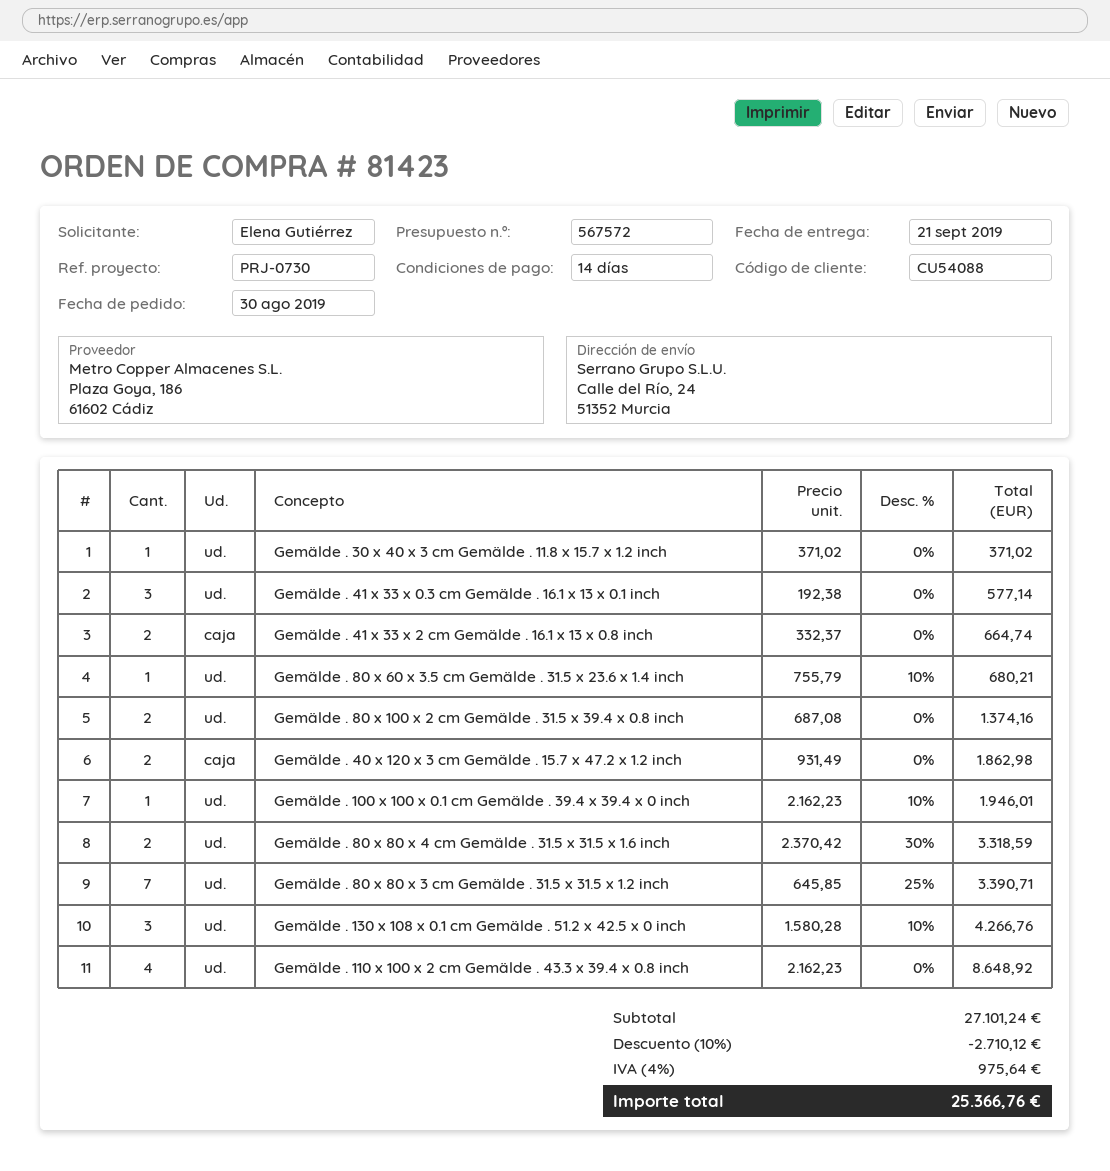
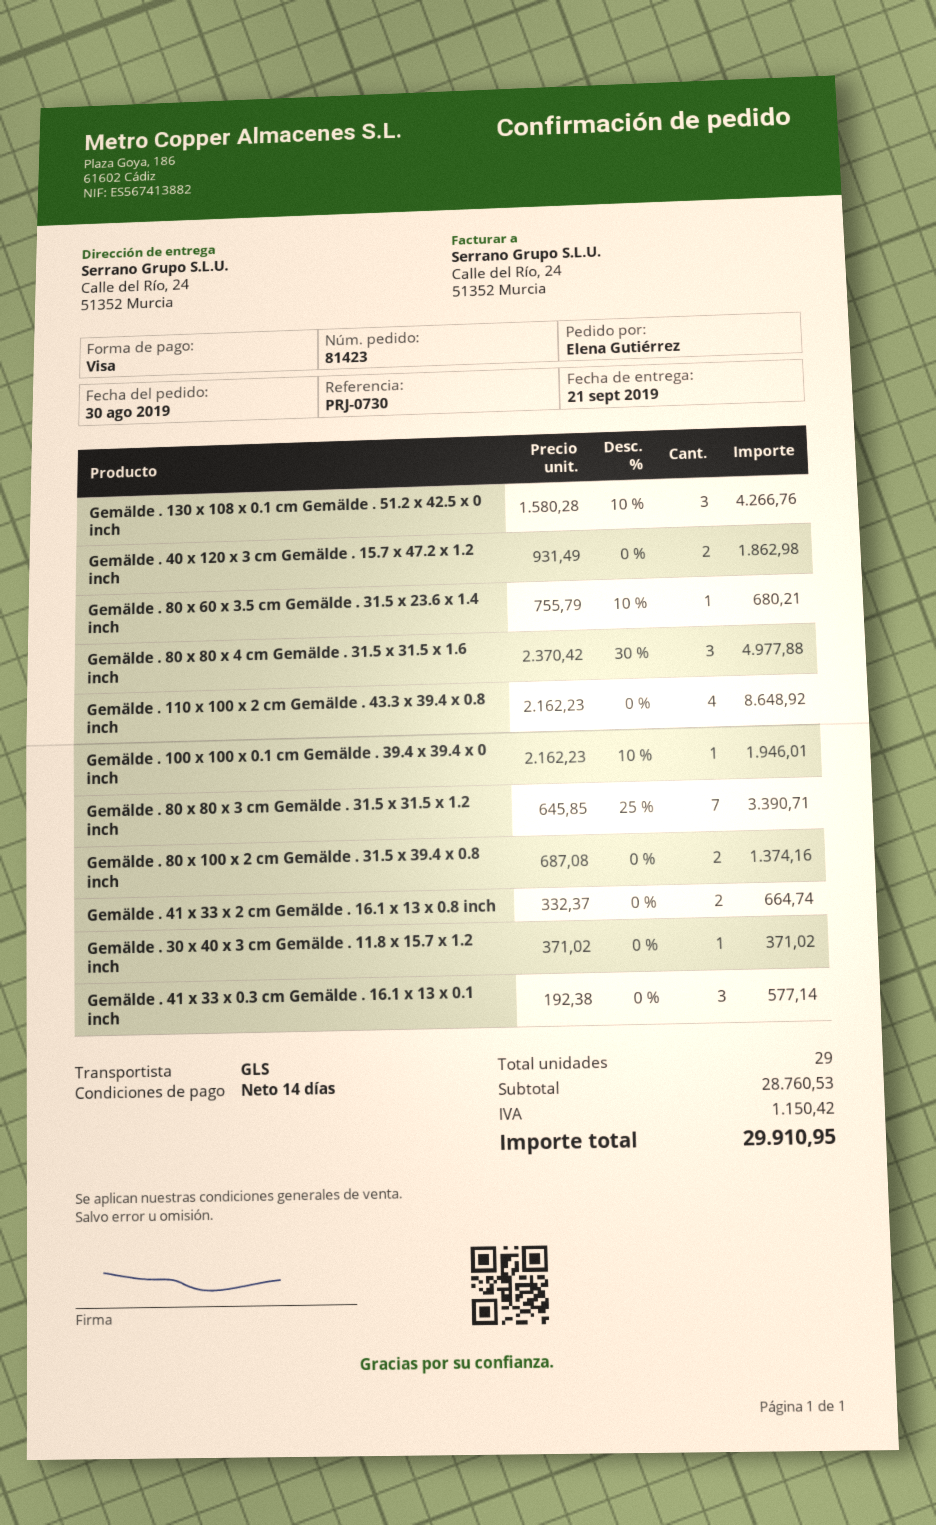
Gemälde . 80 x 80 x 4 cm Gemälde . 31.5 x 31.5 x 1.6 inch: 2 x 2370.42 - 30% = 3318.59 -> 3 x 2370.42 - 30% = 4977.88
subtotal: 27101.24 -> 28760.53
discount: 10% = 2710.12 -> none
tax: 975.64 -> 1150.42
total: 25366.76 -> 29910.95

